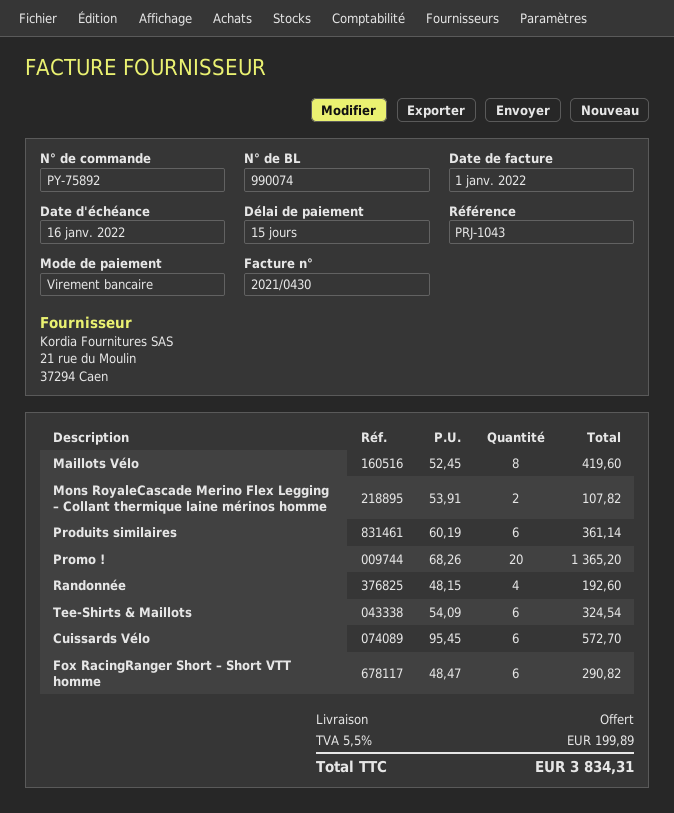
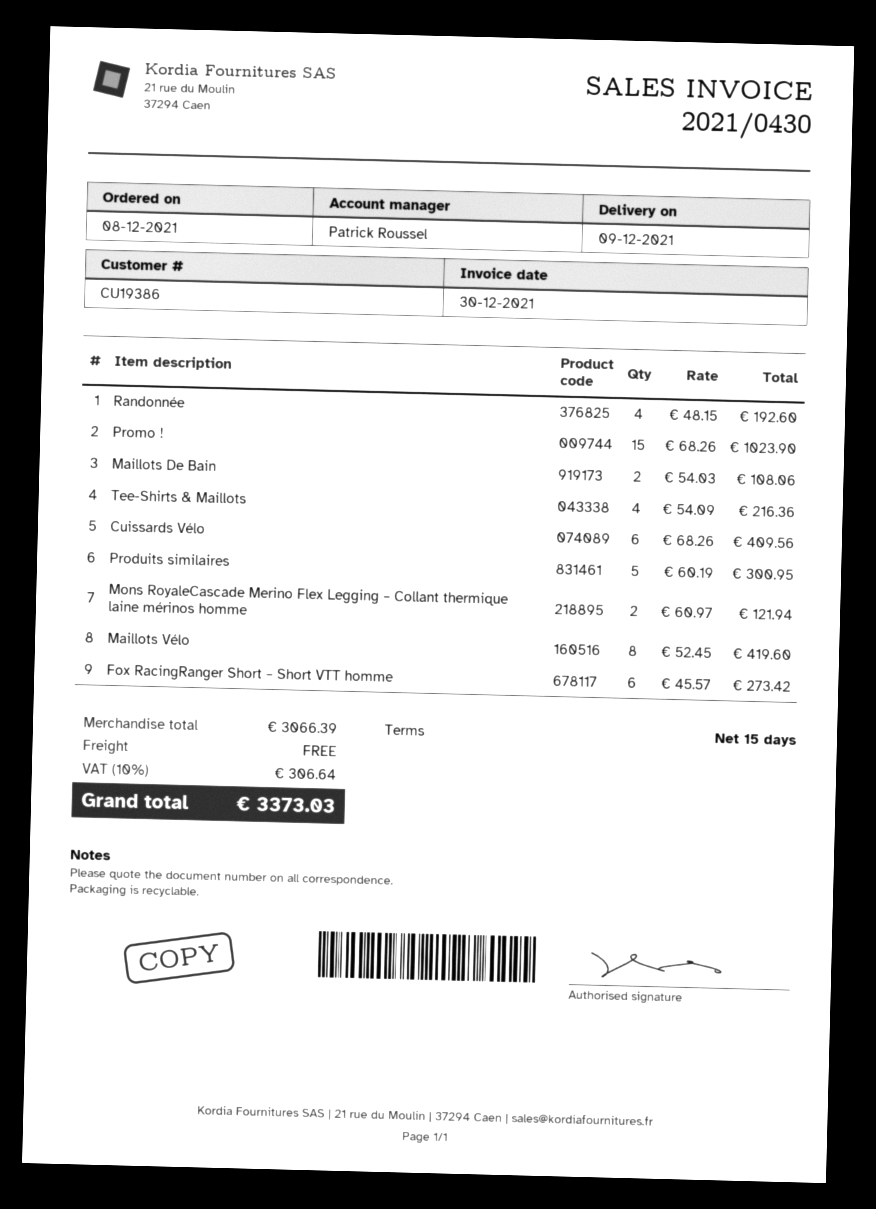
invoice date: 2022-01-01 -> 2021-12-30
Mons RoyaleCascade Merino Flex Legging – Collant thermique laine mérinos homme: 2 x 53.91 = 107.82 -> 2 x 60.97 = 121.94
Produits similaires: 6 x 60.19 = 361.14 -> 5 x 60.19 = 300.95
Promo !: 20 x 68.26 = 1365.20 -> 15 x 68.26 = 1023.90
Tee-Shirts & Maillots: 6 x 54.09 = 324.54 -> 4 x 54.09 = 216.36
Cuissards Vélo: 6 x 95.45 = 572.70 -> 6 x 68.26 = 409.56
Fox RacingRanger Short – Short VTT homme: 6 x 48.47 = 290.82 -> 6 x 45.57 = 273.42
Maillots De Bain: none -> 2 x 54.03 = 108.06
tax: 5.5% = 199.89 -> 10% = 306.64
total: 3834.31 -> 3373.03

